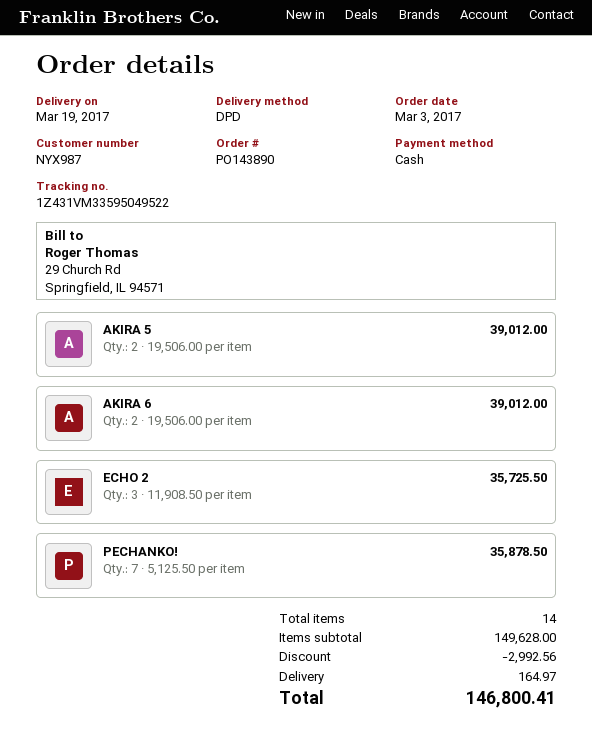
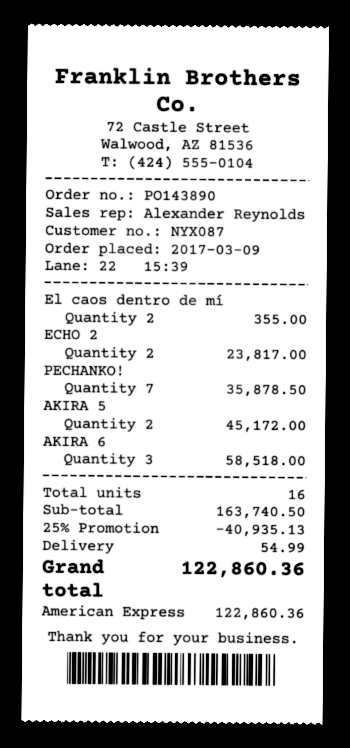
order date: 2017-03-03 -> 2017-03-09
customer number: NYX987 -> NYX087
payment method: cash -> American Express
AKIRA 5: 2 for 39012.00 -> 2 for 45172.00
AKIRA 6: 2 for 39012.00 -> 3 for 58518.00
ECHO 2: 3 for 35725.50 -> 2 for 23817.00
El caos dentro de mí: none -> 2 for 355.00
total quantity: 14 -> 16
subtotal: 149628.00 -> 163740.50
discount: 2992.56 -> 40935.13
shipping: 164.97 -> 54.99
total: 146800.41 -> 122860.36

